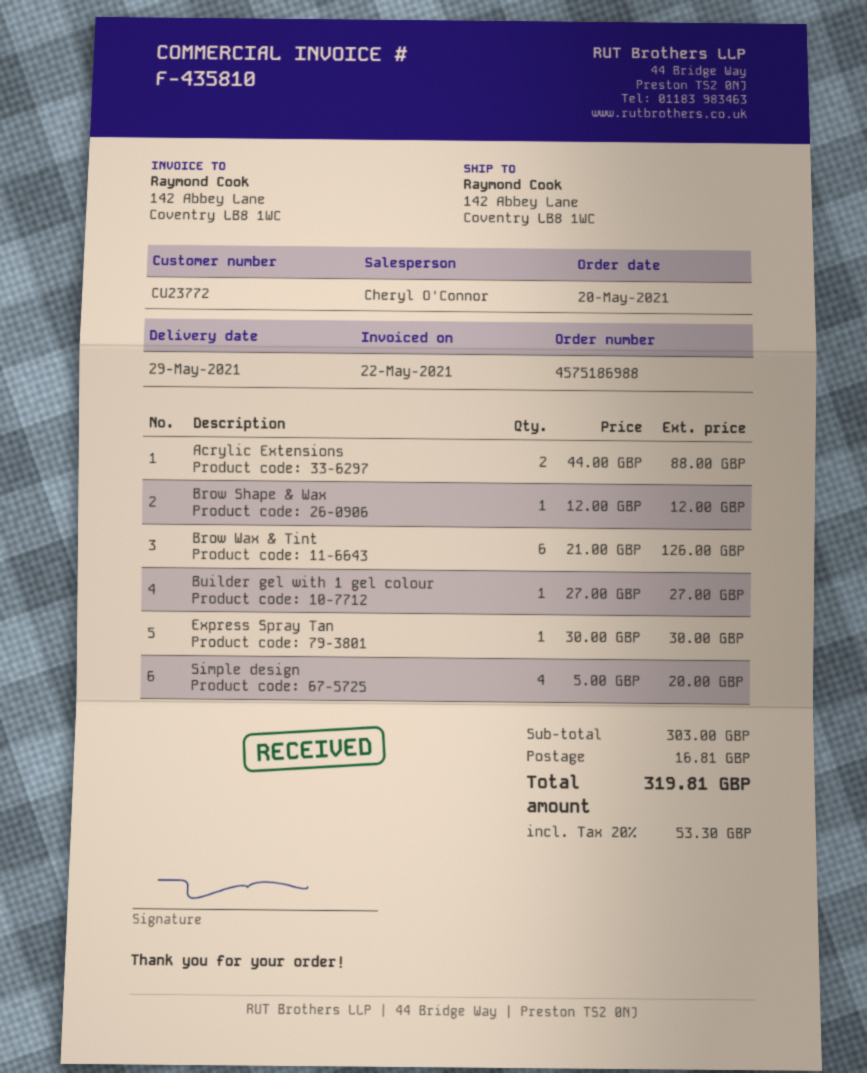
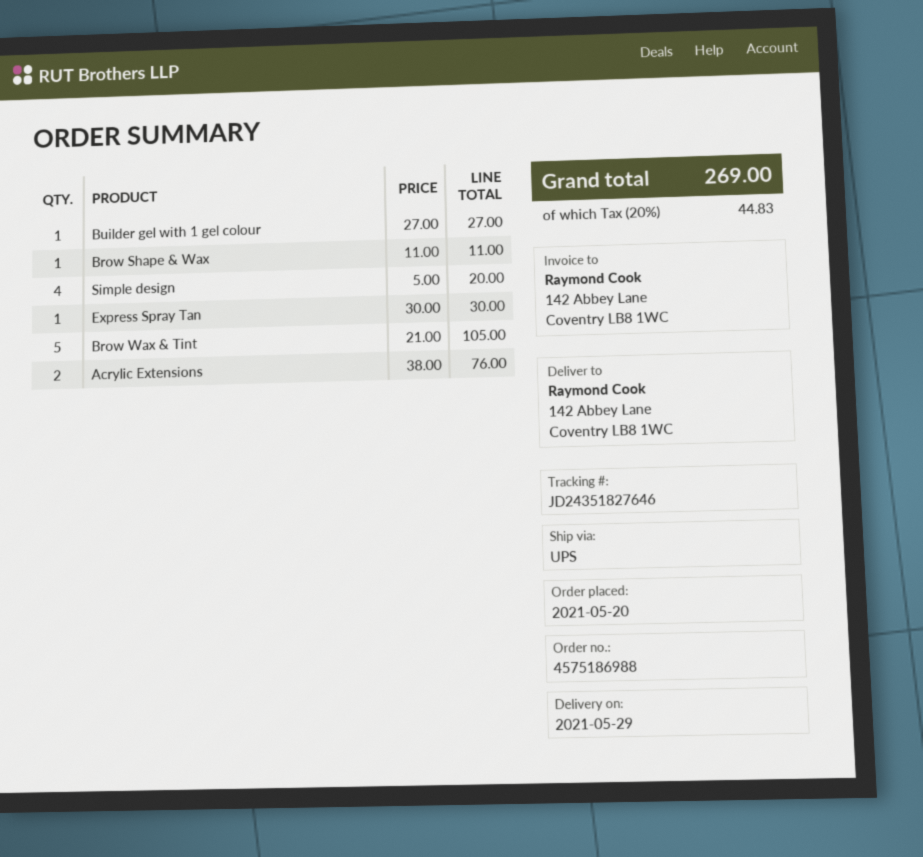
Acrylic Extensions: 2 x 44.00 = 88.00 -> 2 x 38.00 = 76.00
Brow Shape & Wax: 1 x 12.00 = 12.00 -> 1 x 11.00 = 11.00
Brow Wax & Tint: 6 x 21.00 = 126.00 -> 5 x 21.00 = 105.00
shipping: 16.81 -> none
tax: 20% = 53.30 -> 20% = 44.83
total: 319.81 -> 269.00

